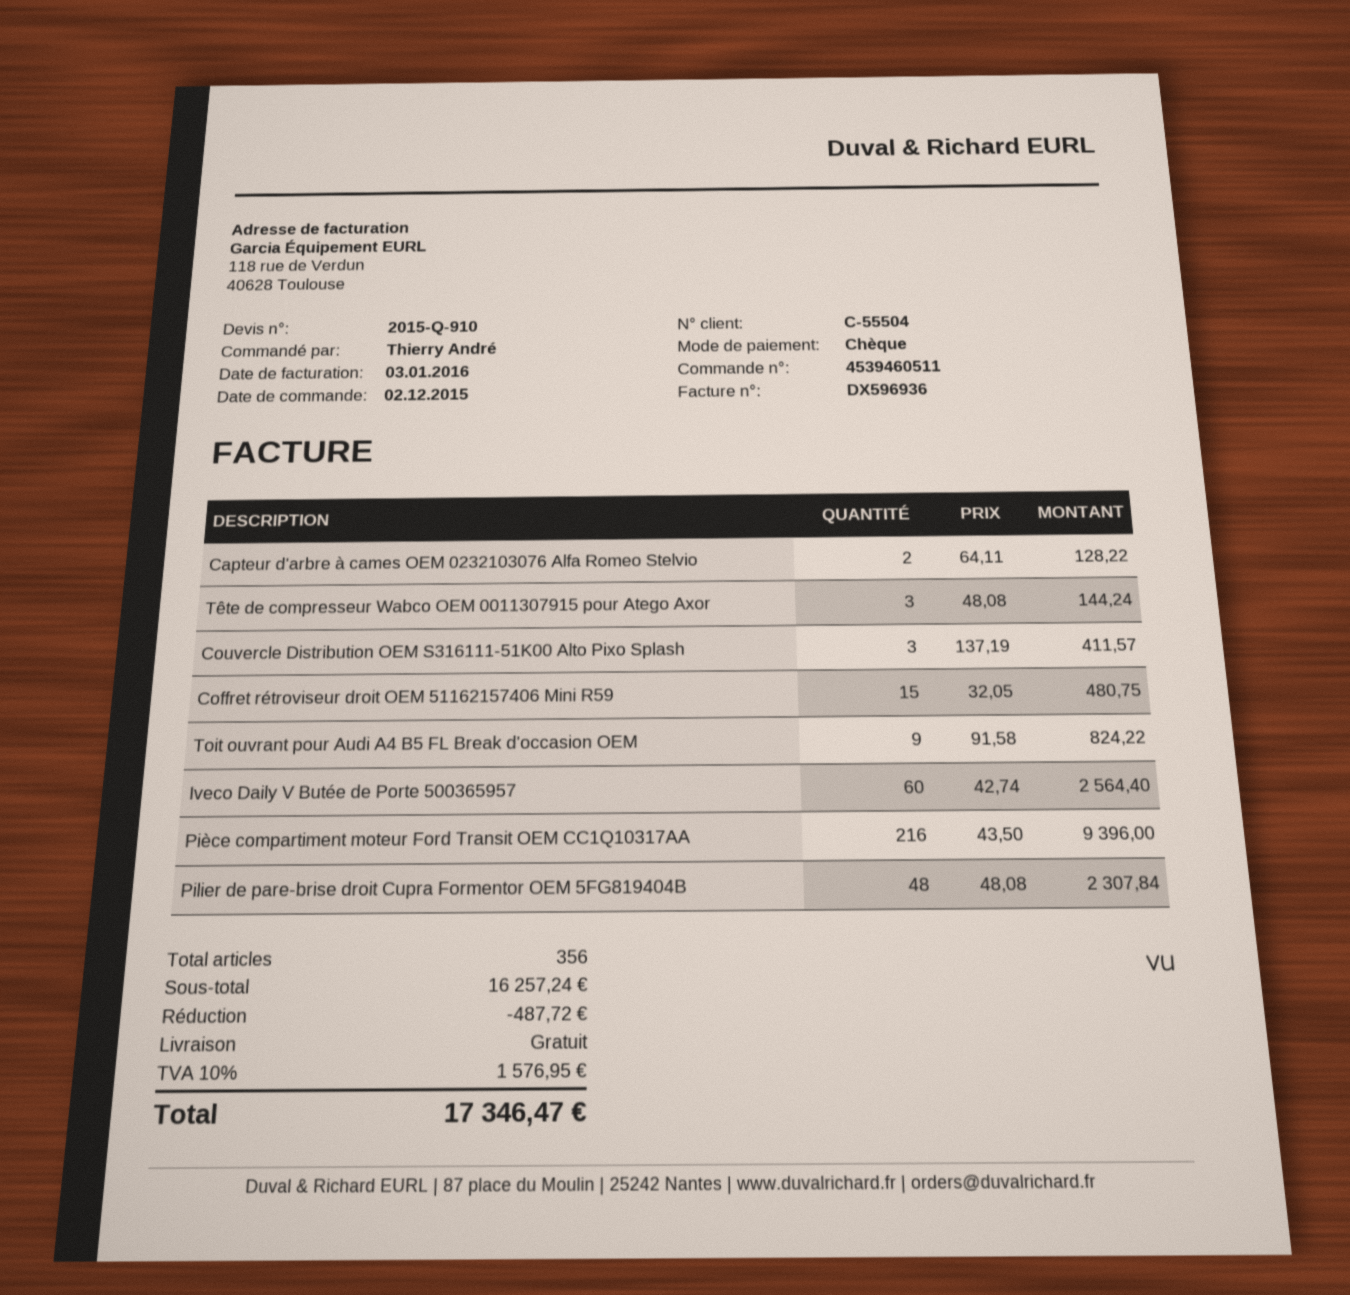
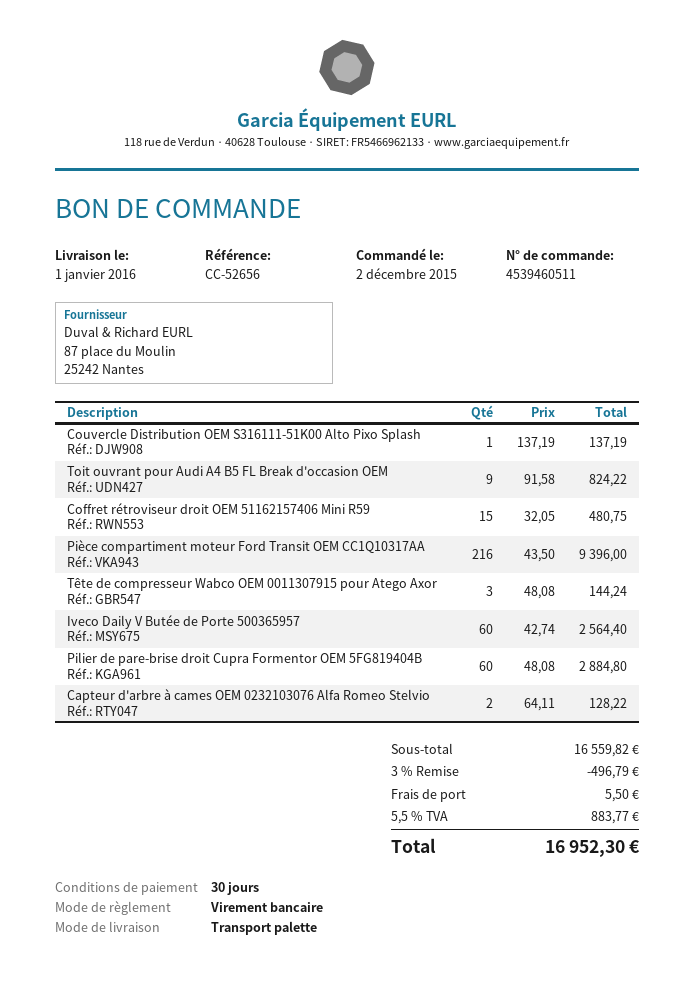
payment method: cheque -> bank transfer
Couvercle Distribution OEM S316111-51K00 Alto Pixo Splash: 3 x 137.19 = 411.57 -> 1 x 137.19 = 137.19
Pilier de pare-brise droit Cupra Formentor OEM 5FG819404B: 48 x 48.08 = 2307.84 -> 60 x 48.08 = 2884.80
subtotal: 16257.24 -> 16559.82
discount: 487.72 -> 496.79
shipping: 0.00 -> 5.50
tax: 10% = 1576.95 -> 5.5% = 883.77
total: 17346.47 -> 16952.30

